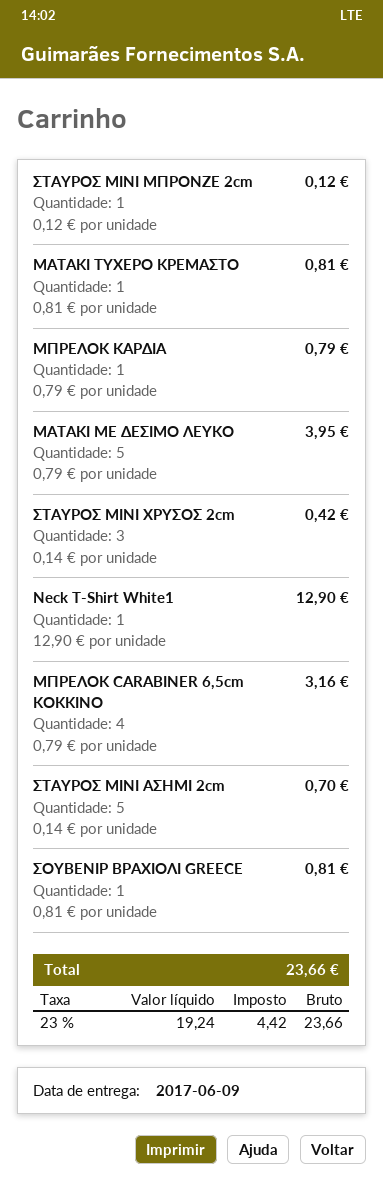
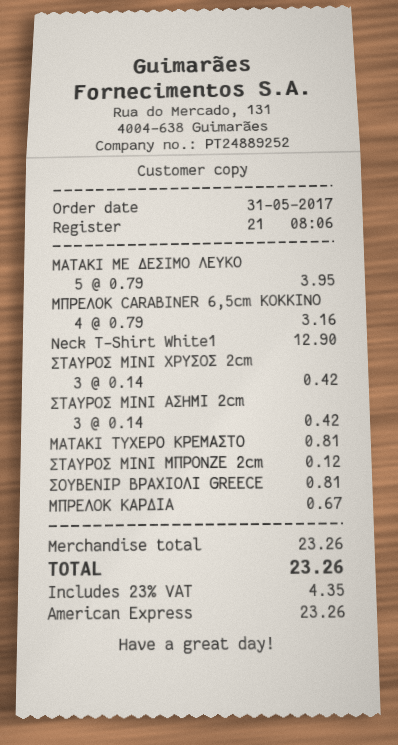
ΜΠΡΕΛΟΚ ΚΑΡΔΙΑ: 1 x 0.79 = 0.79 -> 1 x 0.67 = 0.67
ΣΤΑΥΡΟΣ ΜΙΝΙ ΑΣΗΜΙ 2cm: 5 x 0.14 = 0.70 -> 3 x 0.14 = 0.42
tax: 23% = 4.42 -> 23% = 4.35
total: 23.66 -> 23.26

